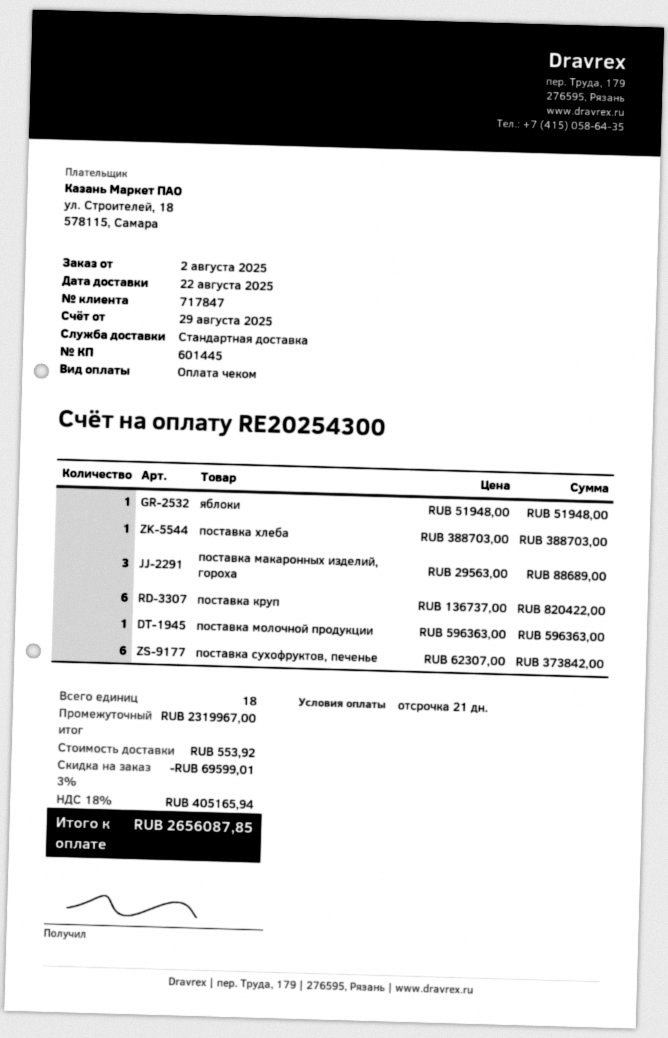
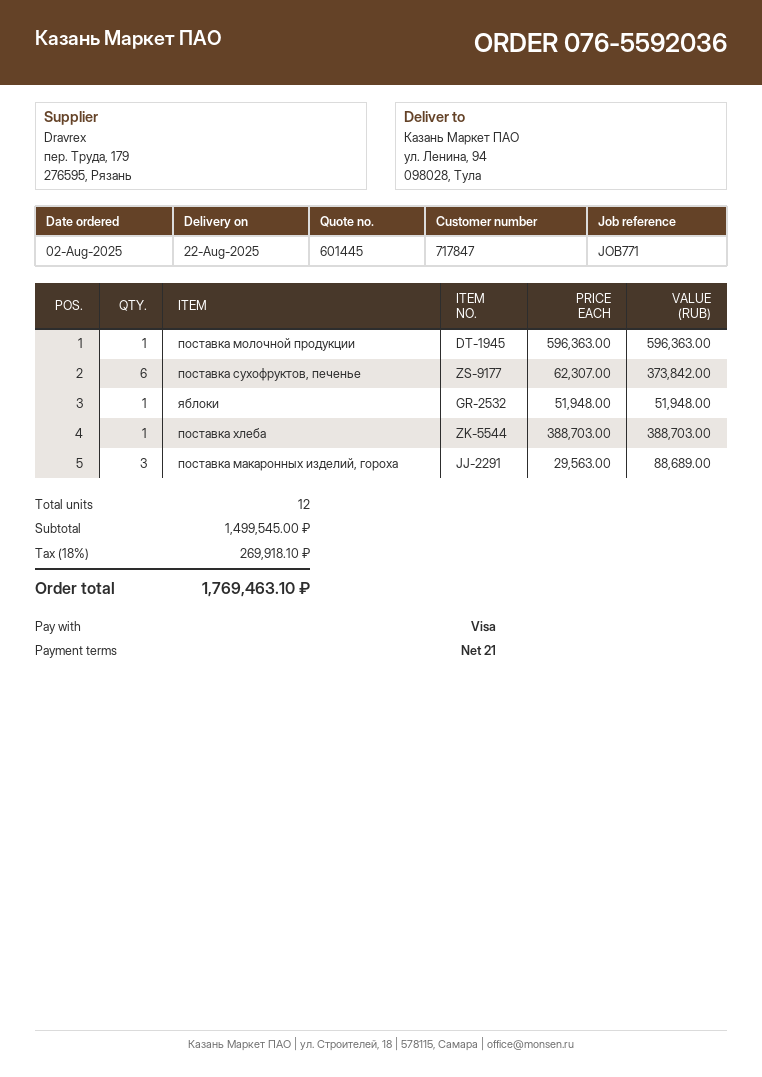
payment method: cheque -> Visa
поставка круп: 6 x 136737.00 = 820422.00 -> none
total quantity: 18 -> 12
subtotal: 2319967.00 -> 1499545.00
discount: 3% = 69599.01 -> none
shipping: 553.92 -> none
tax: 18% = 405165.94 -> 18% = 269918.10
total: 2656087.85 -> 1769463.10

